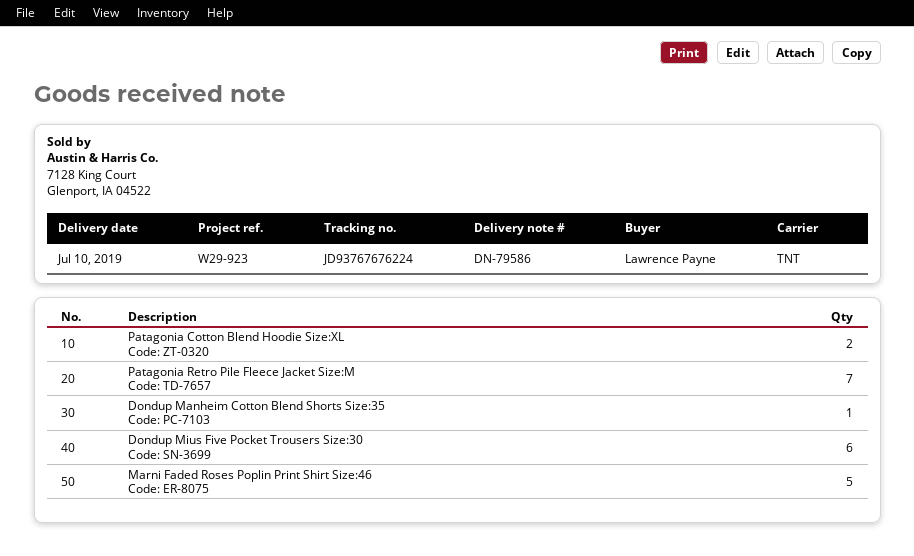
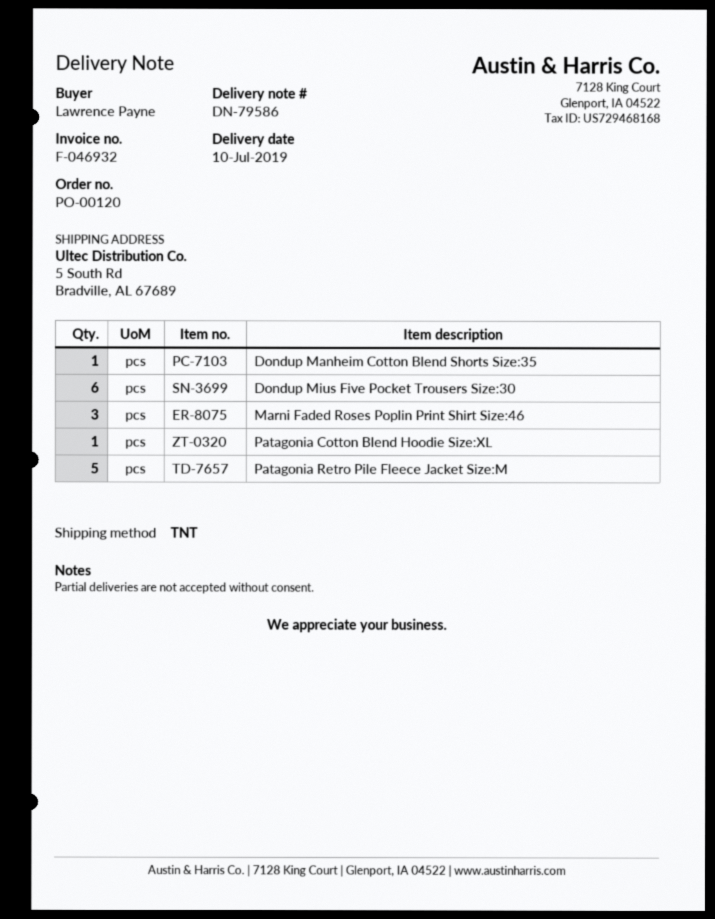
Patagonia Cotton Blend Hoodie Size:XL: 2 -> 1
Patagonia Retro Pile Fleece Jacket Size:M: 7 -> 5
Marni Faded Roses Poplin Print Shirt Size:46: 5 -> 3

